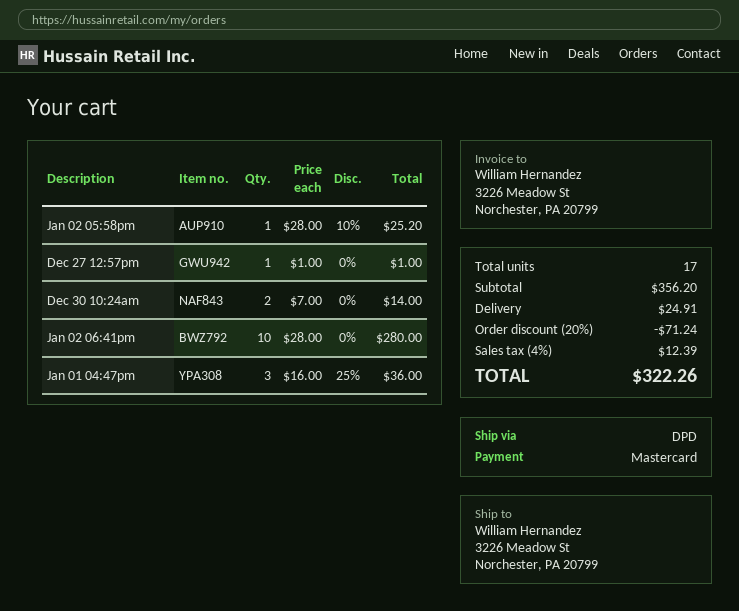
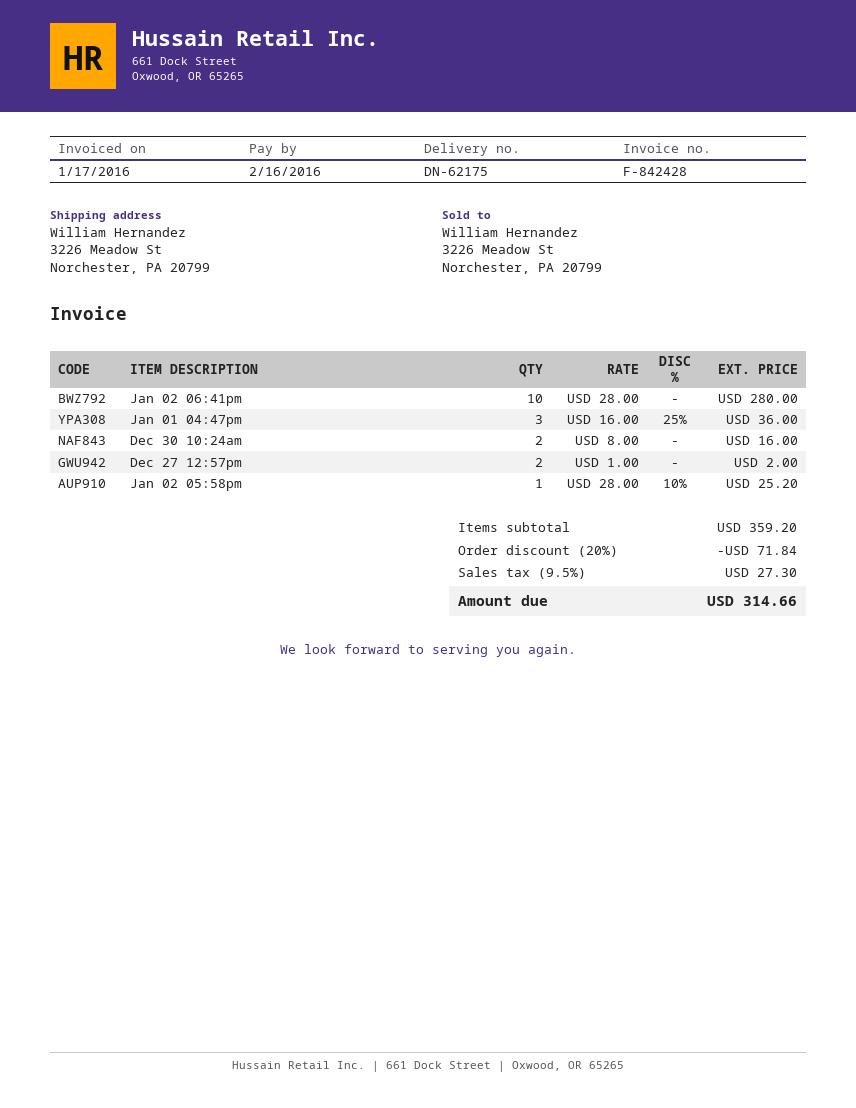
Dec 27 12:57pm: 1 x 1.00 = 1.00 -> 2 x 1.00 = 2.00
Dec 30 10:24am: 2 x 7.00 = 14.00 -> 2 x 8.00 = 16.00
subtotal: 356.20 -> 359.20
discount: 20% = 71.24 -> 20% = 71.84
shipping: 24.91 -> none
tax: 4% = 12.39 -> 9.5% = 27.30
total: 322.26 -> 314.66

